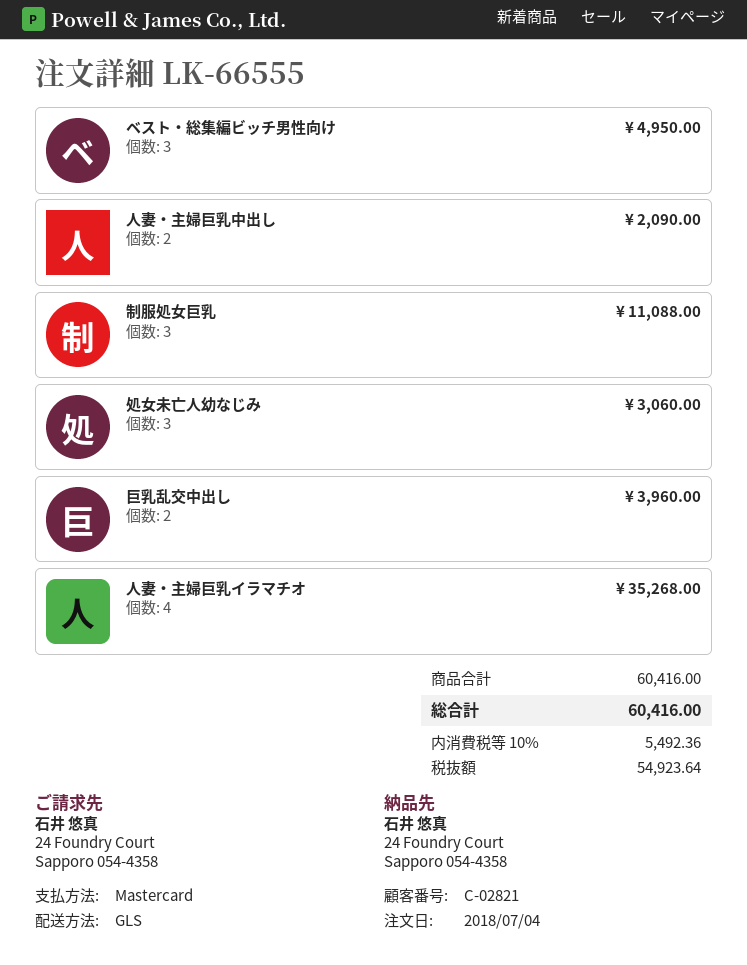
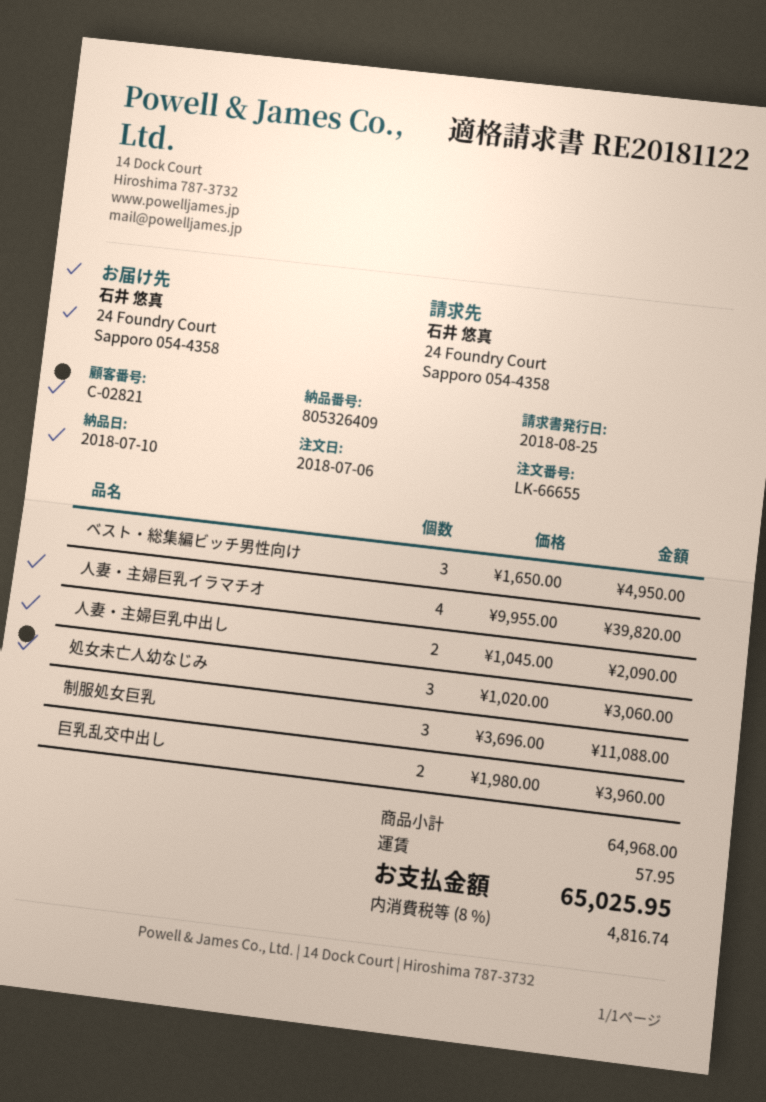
order number: LK-66555 -> LK-66655
order date: 2018-07-04 -> 2018-07-06
人妻・主婦巨乳イラマチオ: 4 for 35268.00 -> 4 for 39820.00
subtotal: 60416.00 -> 64968.00
shipping: none -> 57.95
tax: 10% = 5492.36 -> 8% = 4816.74
total: 60416.00 -> 65025.95

